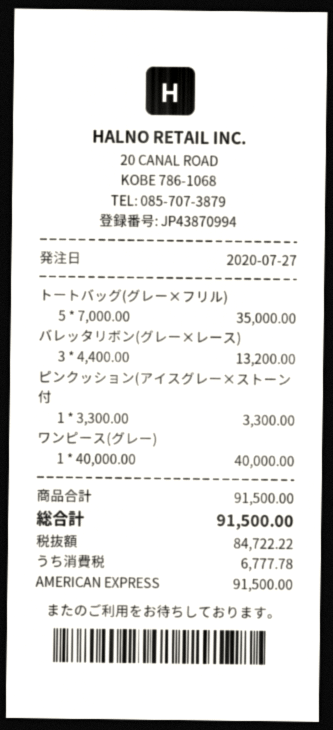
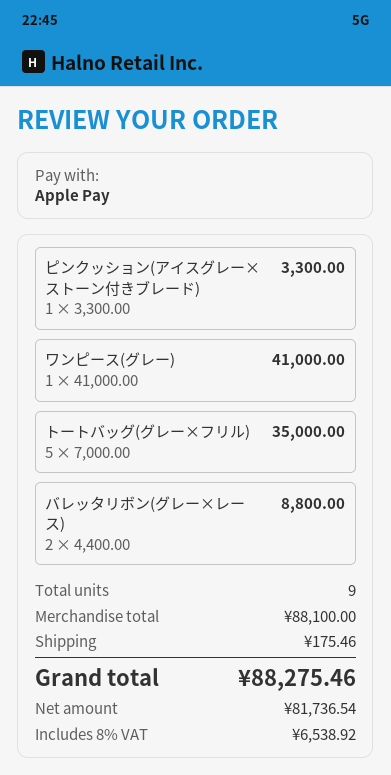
payment method: American Express -> Apple Pay
バレッタリボン(グレー×レース): 3 x 4400.00 = 13200.00 -> 2 x 4400.00 = 8800.00
ワンピース(グレー): 1 x 40000.00 = 40000.00 -> 1 x 41000.00 = 41000.00
subtotal: 91500.00 -> 88100.00
shipping: none -> 175.46
net: 84722.22 -> 81736.54
tax: 6777.78 -> 6538.92
total: 91500.00 -> 88275.46

